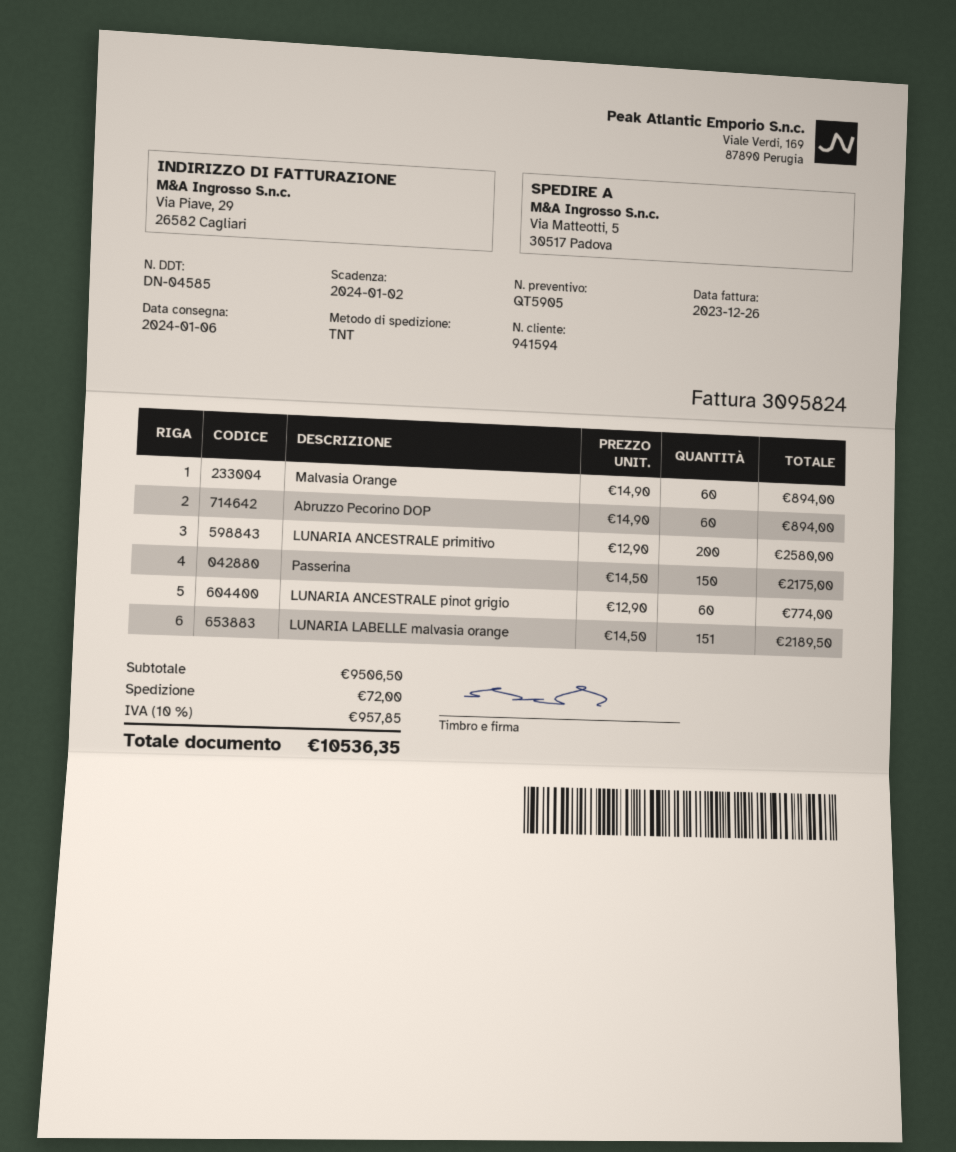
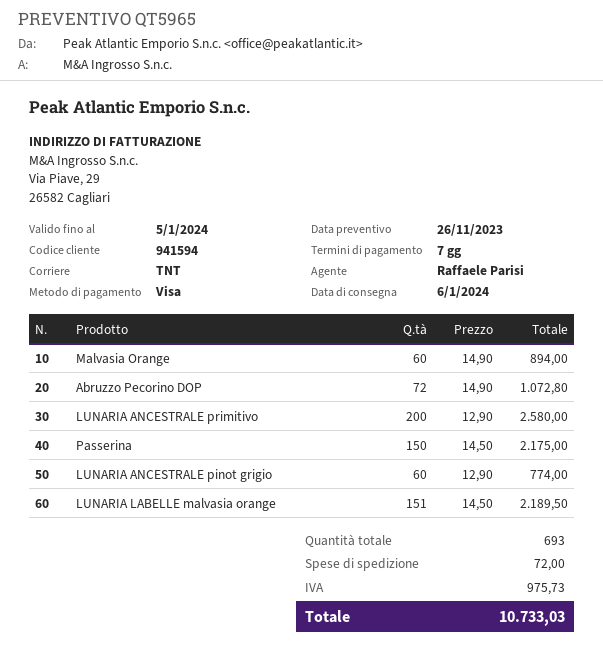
quote number: QT5905 -> QT5965
Abruzzo Pecorino DOP: 60 x 14.90 = 894.00 -> 72 x 14.90 = 1072.80
tax: 957.85 -> 975.73
total: 10536.35 -> 10733.03

